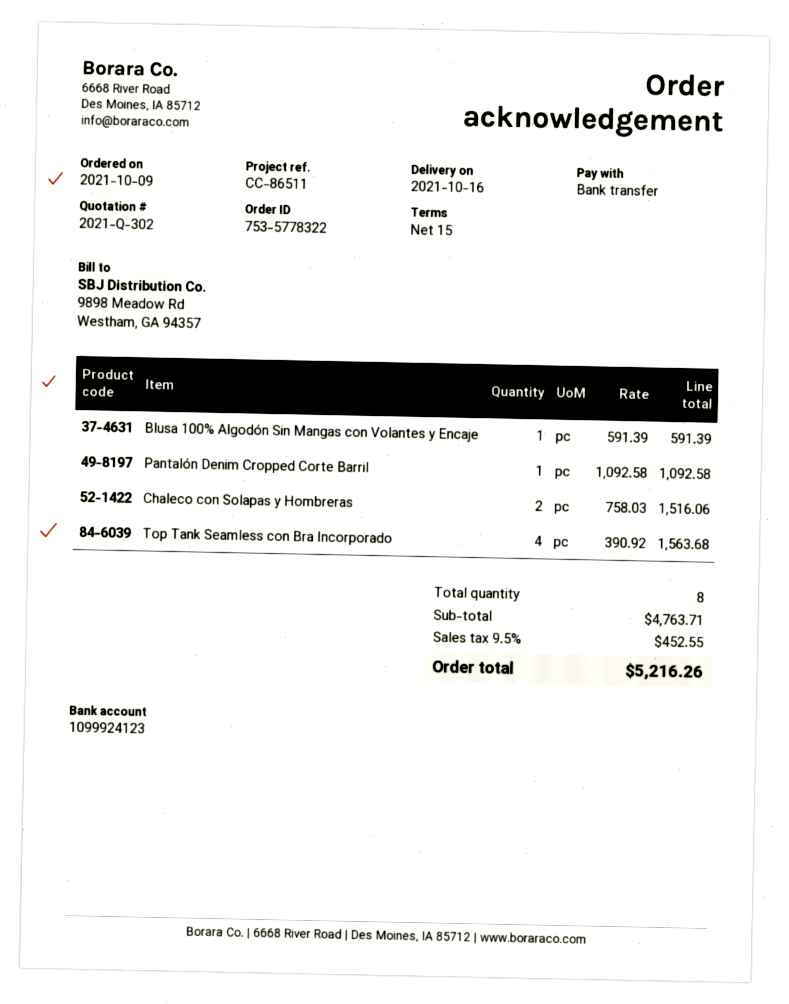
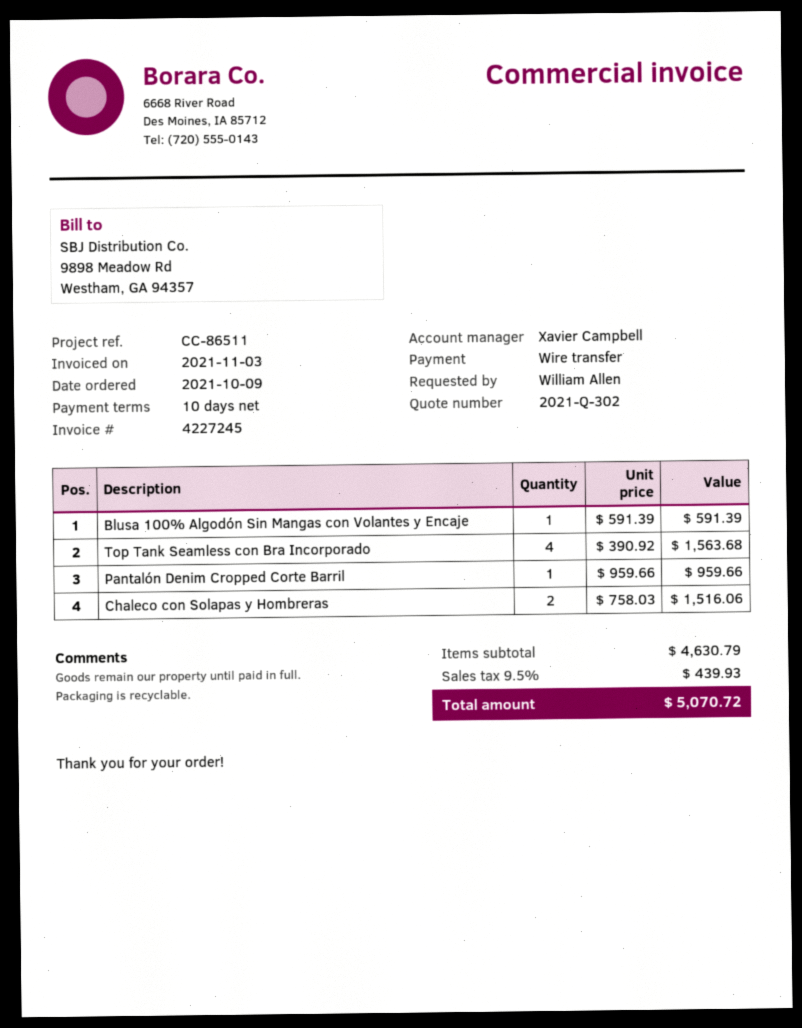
payment terms: 15 days -> 10 days
Pantalón Denim Cropped Corte Barril: 1 x 1092.58 = 1092.58 -> 1 x 959.66 = 959.66
subtotal: 4763.71 -> 4630.79
tax: 9.5% = 452.55 -> 9.5% = 439.93
total: 5216.26 -> 5070.72

